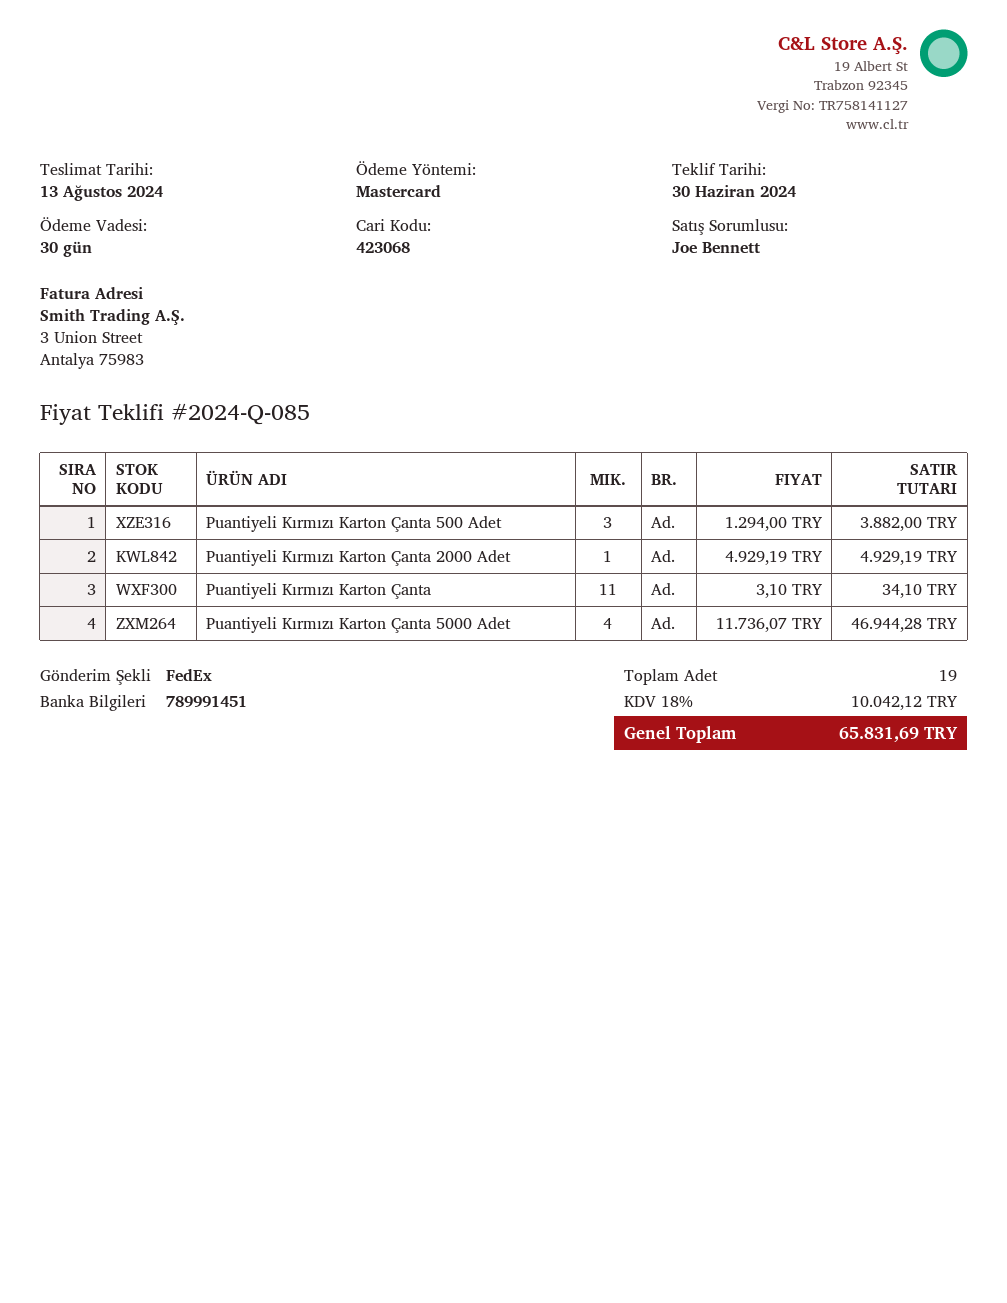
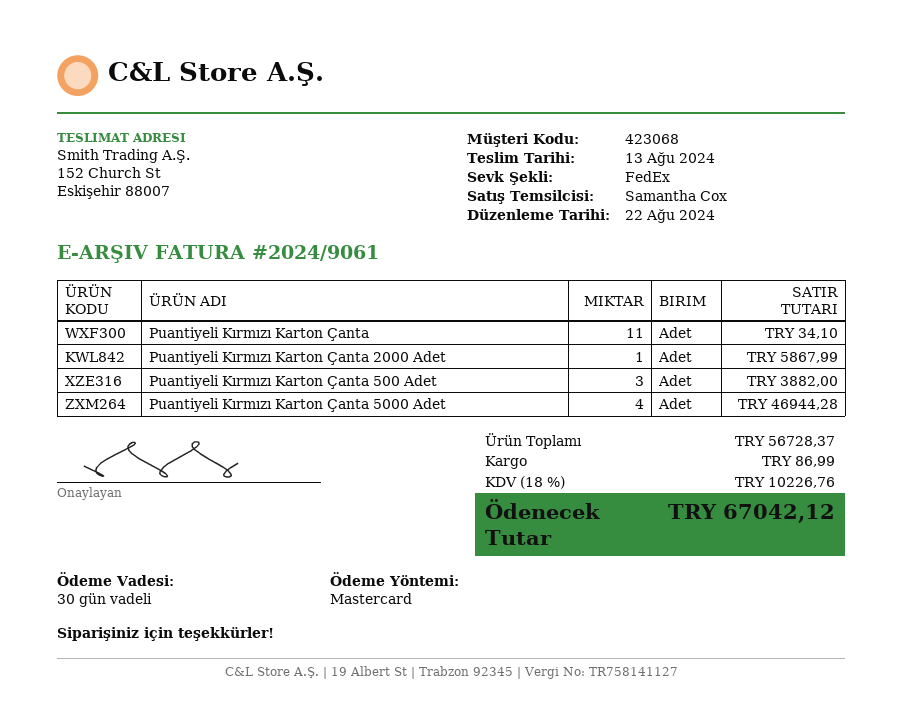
sales rep: Joe Bennett -> Samantha Cox
Puantiyeli Kırmızı Karton Çanta 2000 Adet: 1 for 4929.19 -> 1 for 5867.99
shipping: none -> 86.99
tax: 18% = 10042.12 -> 18% = 10226.76
total: 65831.69 -> 67042.12

